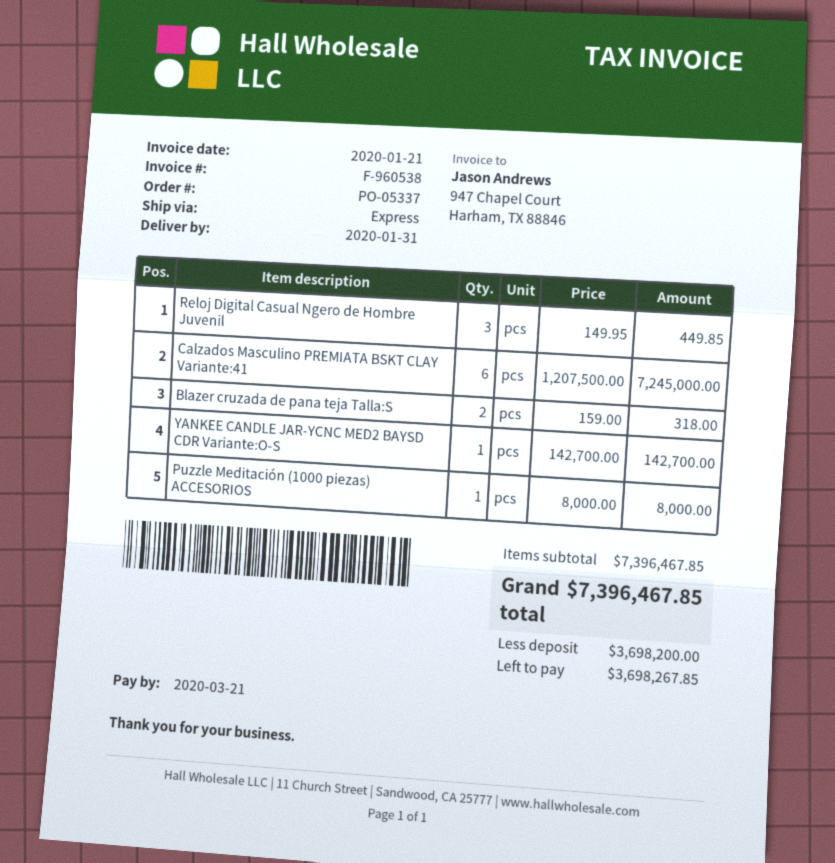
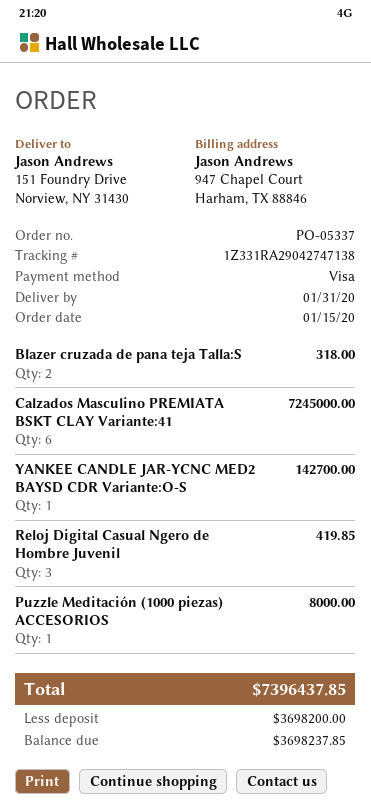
Reloj Digital Casual Ngero de Hombre Juvenil: 3 for 449.85 -> 3 for 419.85
total: 7396467.85 -> 7396437.85
balance: 3698267.85 -> 3698237.85

